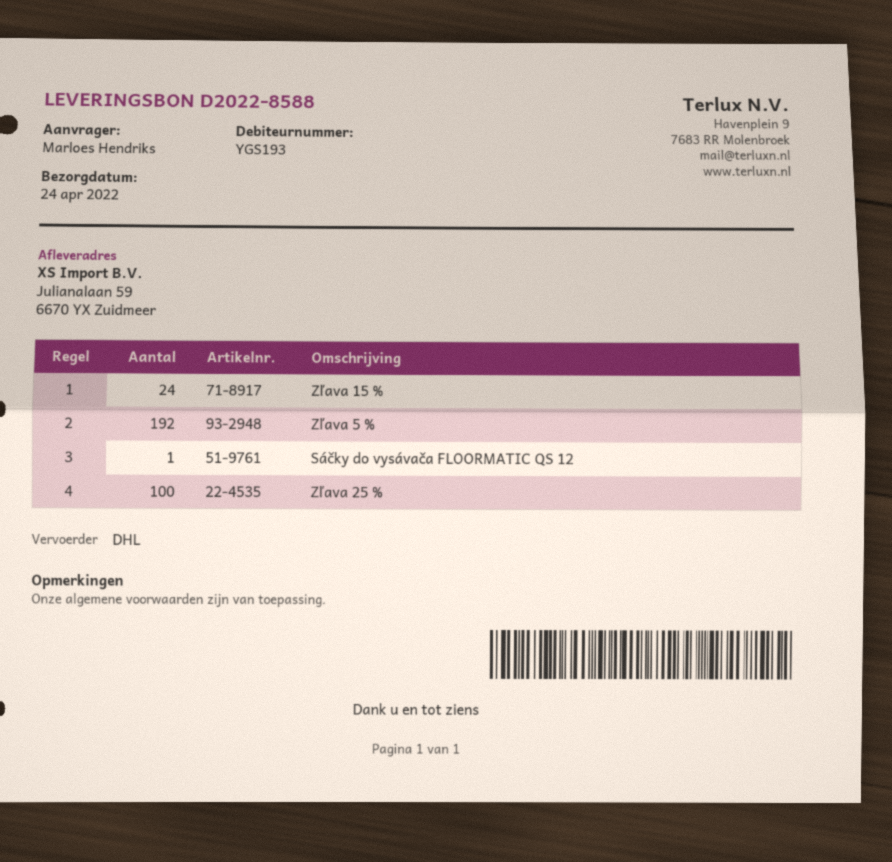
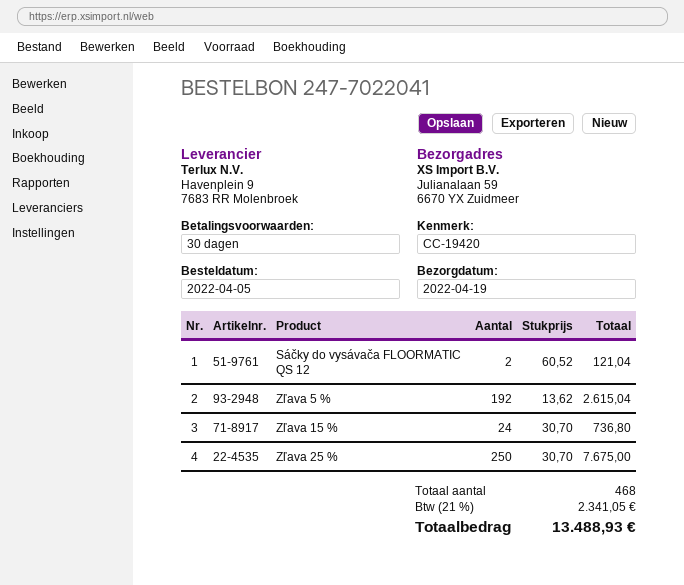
delivery date: 2022-04-24 -> 2022-04-19
Sáčky do vysávača FLOORMATIC QS 12: 1 -> 2
Zľava 25 %: 100 -> 250

